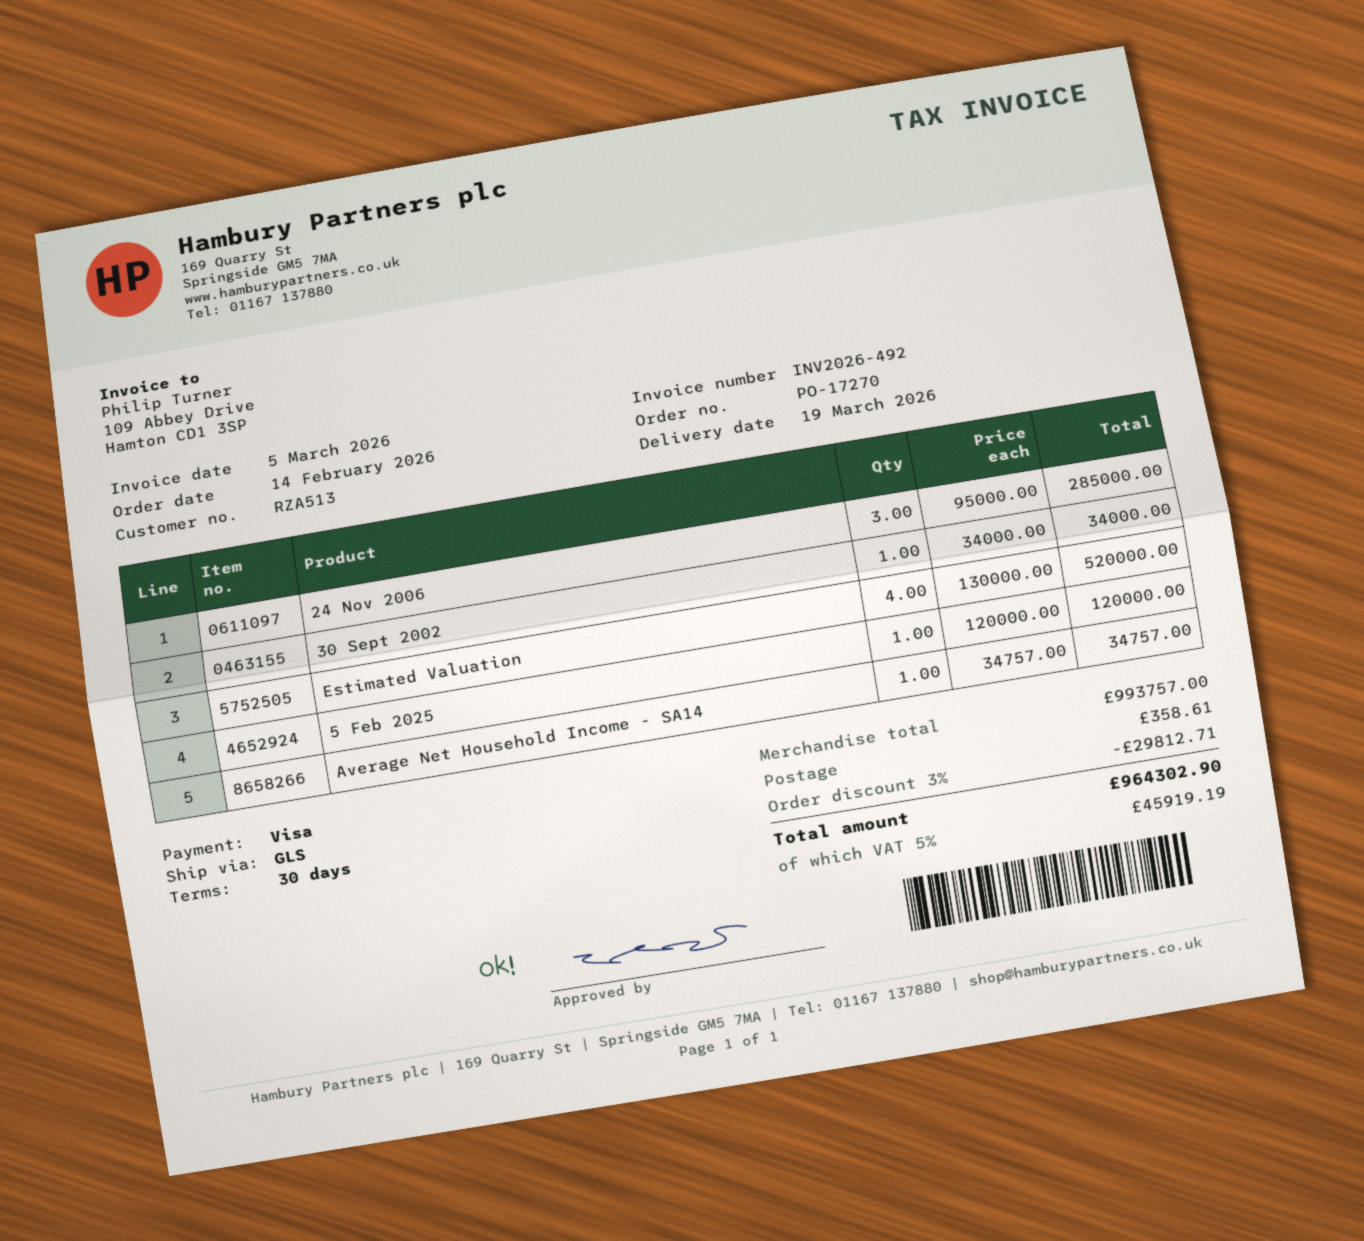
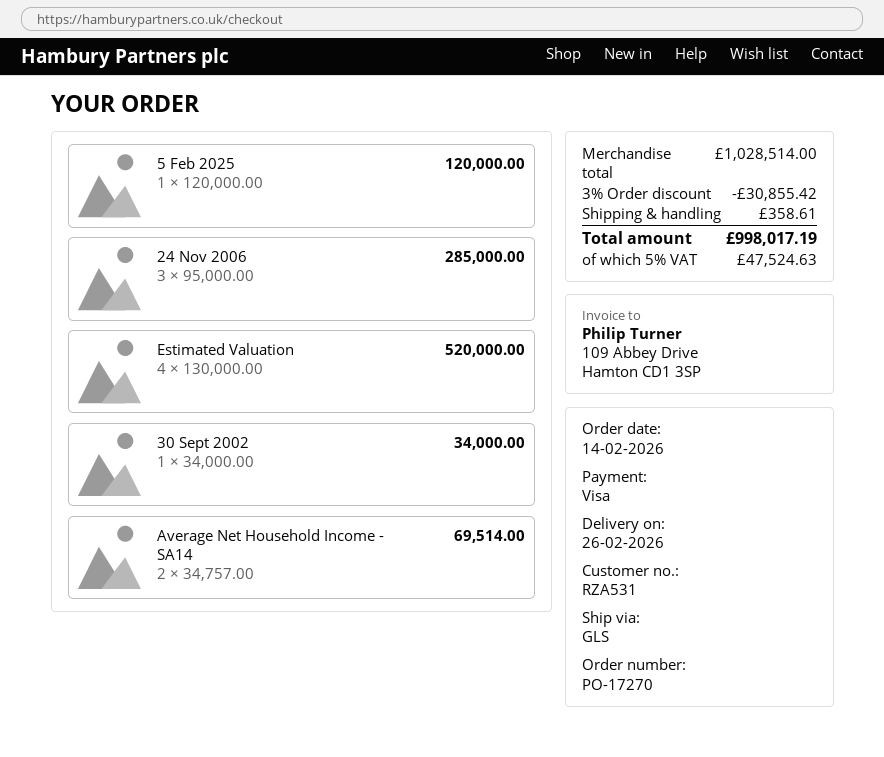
delivery date: 2026-03-19 -> 2026-02-26
customer number: RZA513 -> RZA531
Average Net Household Income - SA14: 1 x 34757.00 = 34757.00 -> 2 x 34757.00 = 69514.00
subtotal: 993757.00 -> 1028514.00
discount: 3% = 29812.71 -> 3% = 30855.42
tax: 5% = 45919.19 -> 5% = 47524.63
total: 964302.90 -> 998017.19

